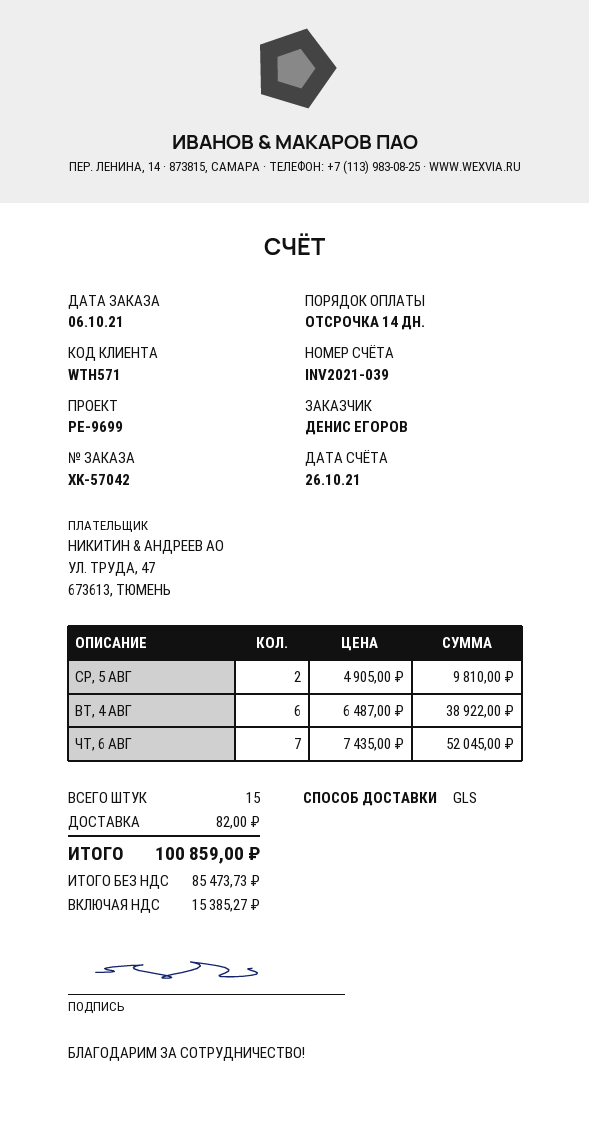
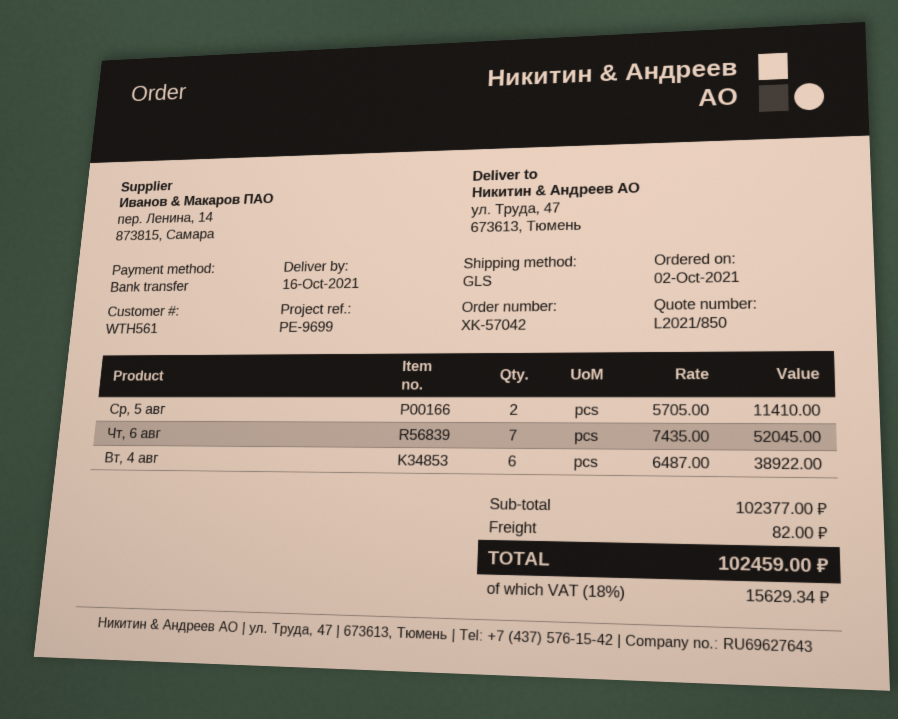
order date: 2021-10-06 -> 2021-10-02
customer number: WTH571 -> WTH561
СР, 5 АВГ: 2 x 4905.00 = 9810.00 -> 2 x 5705.00 = 11410.00
tax: 15385.27 -> 15629.34
total: 100859.00 -> 102459.00

